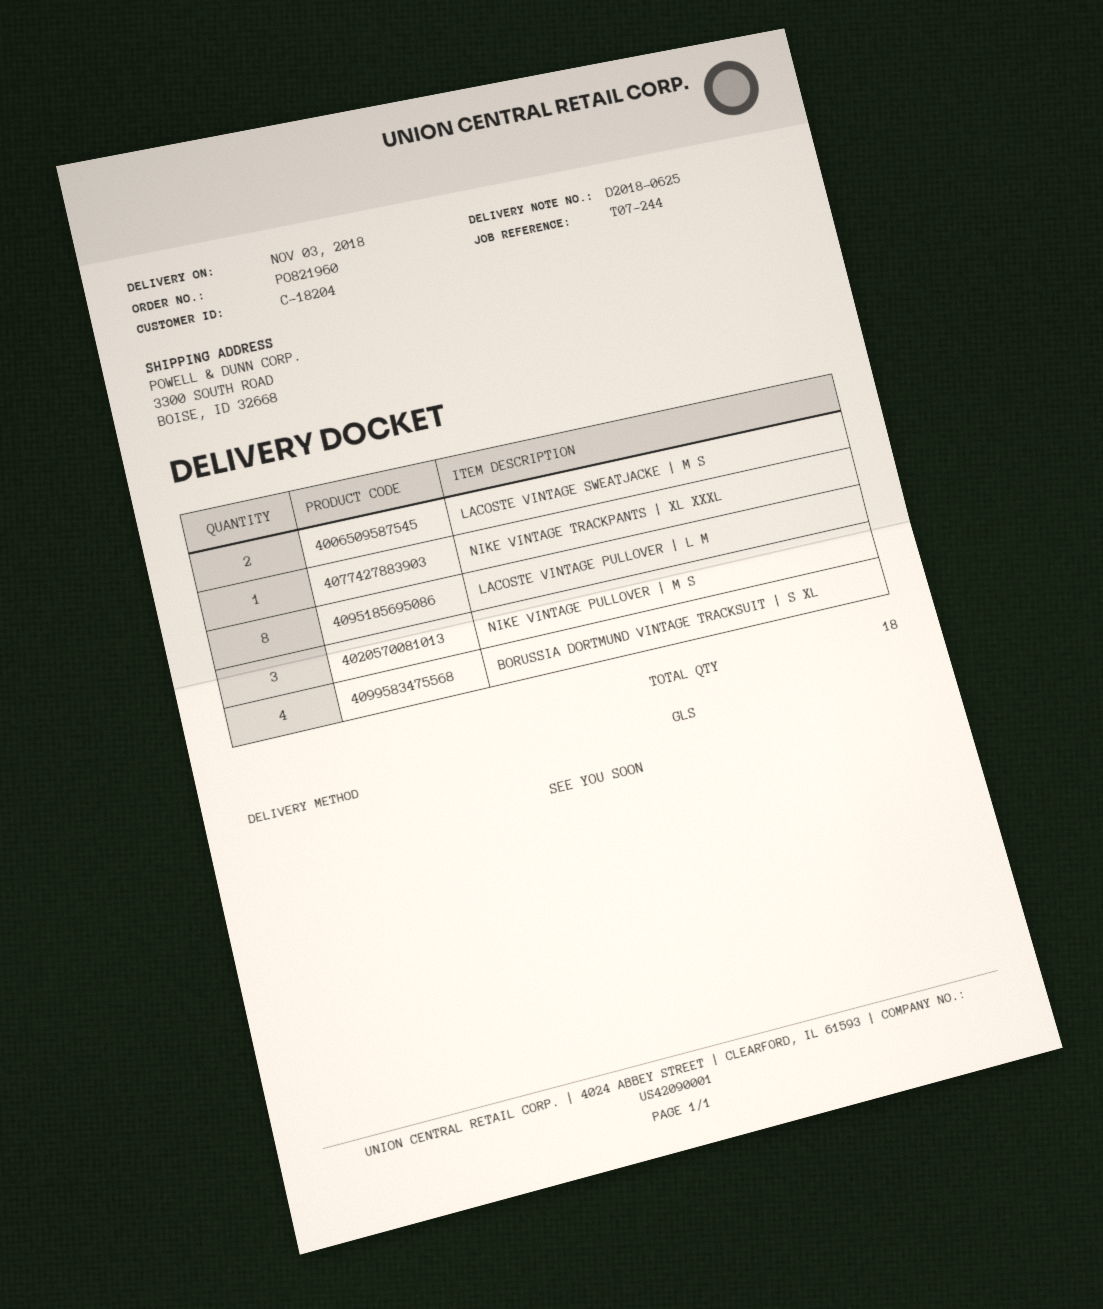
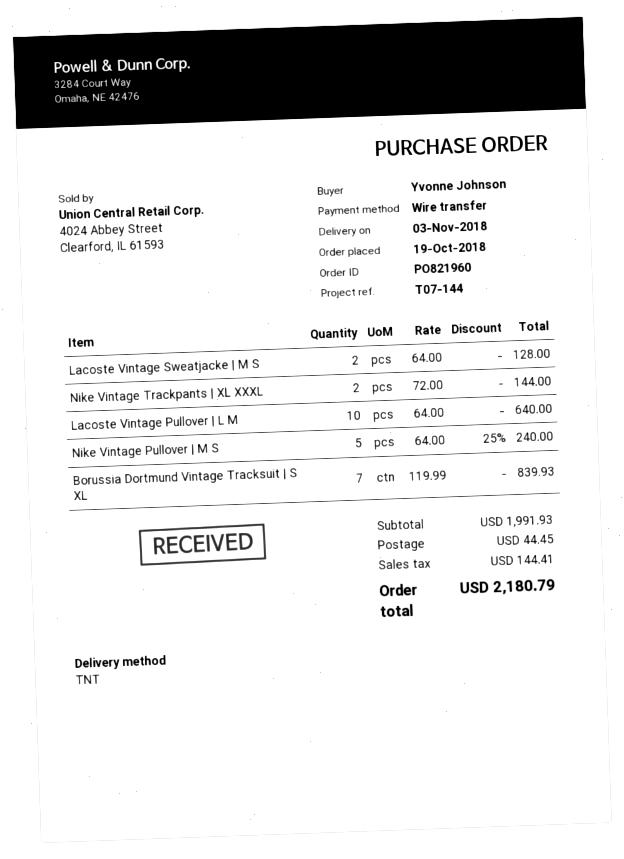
reference: T07-244 -> T07-144
shipping method: GLS -> TNT
NIKE VINTAGE TRACKPANTS | XL XXXL: 1 -> 2
LACOSTE VINTAGE PULLOVER | L M: 8 -> 10
NIKE VINTAGE PULLOVER | M S: 3 -> 5
BORUSSIA DORTMUND VINTAGE TRACKSUIT | S XL: 4 -> 7

